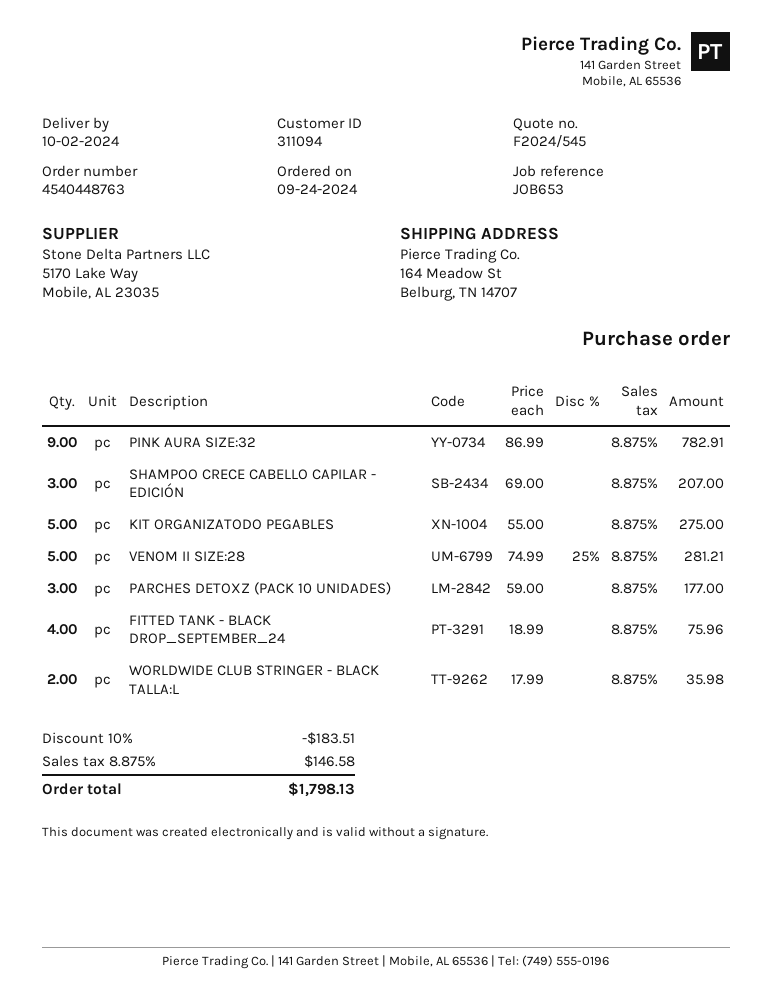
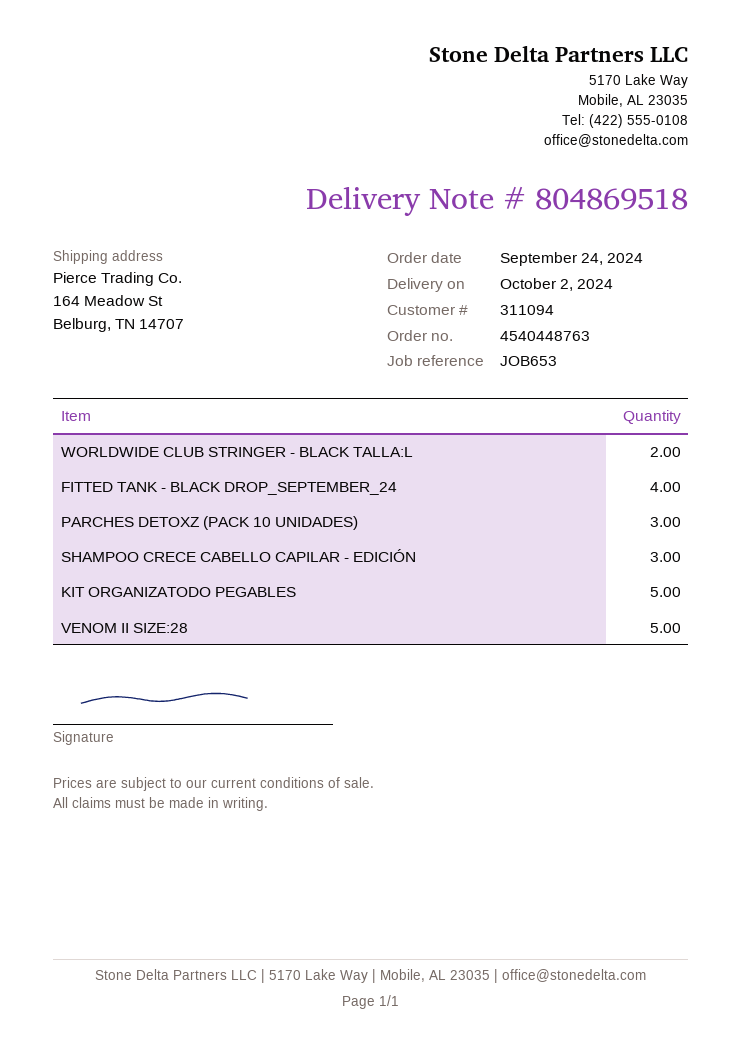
PINK AURA SIZE:32: 9 -> none

